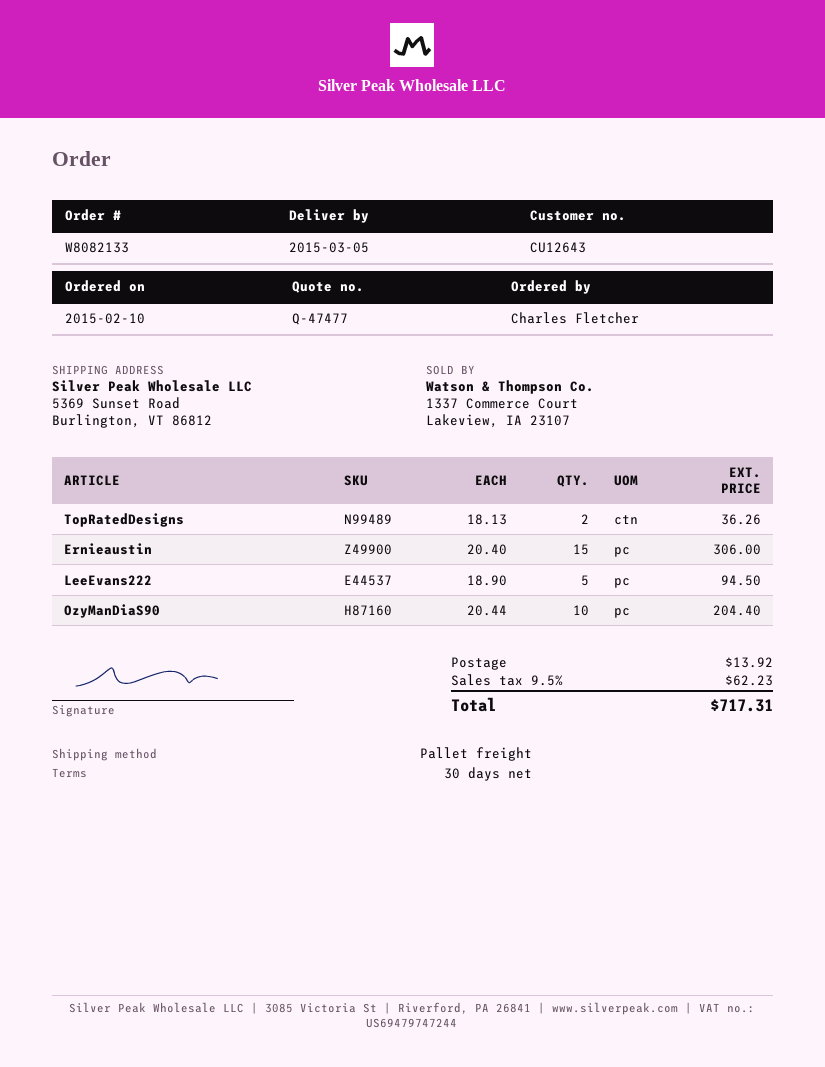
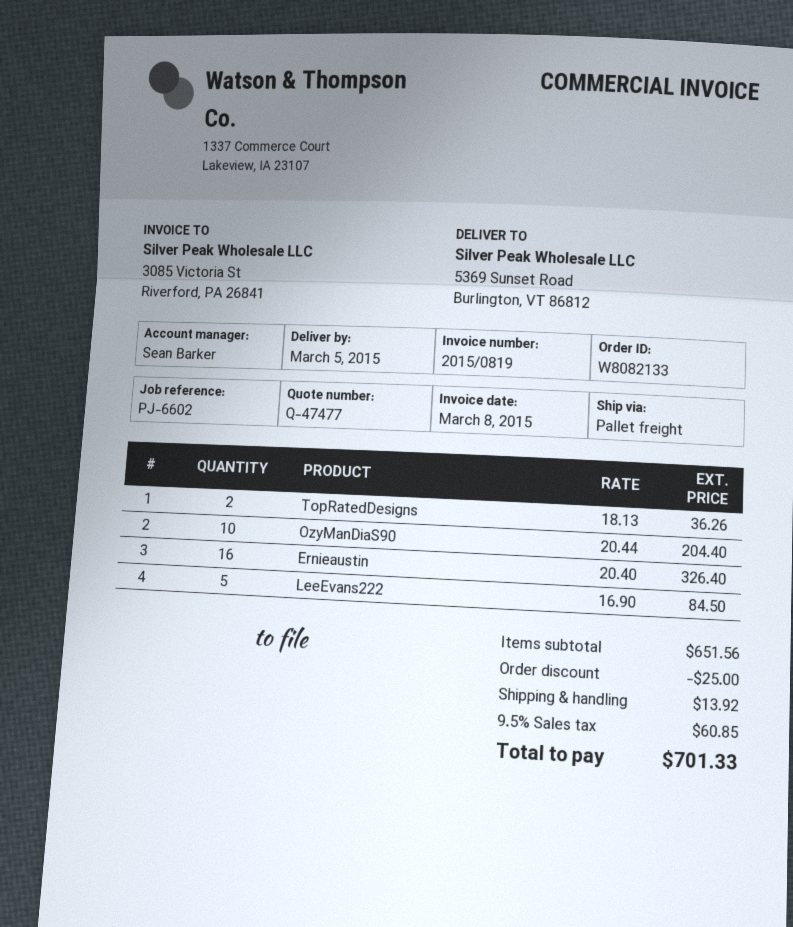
Ernieaustin: 15 x 20.40 = 306.00 -> 16 x 20.40 = 326.40
LeeEvans222: 5 x 18.90 = 94.50 -> 5 x 16.90 = 84.50
discount: none -> 25.00
tax: 9.5% = 62.23 -> 9.5% = 60.85
total: 717.31 -> 701.33

